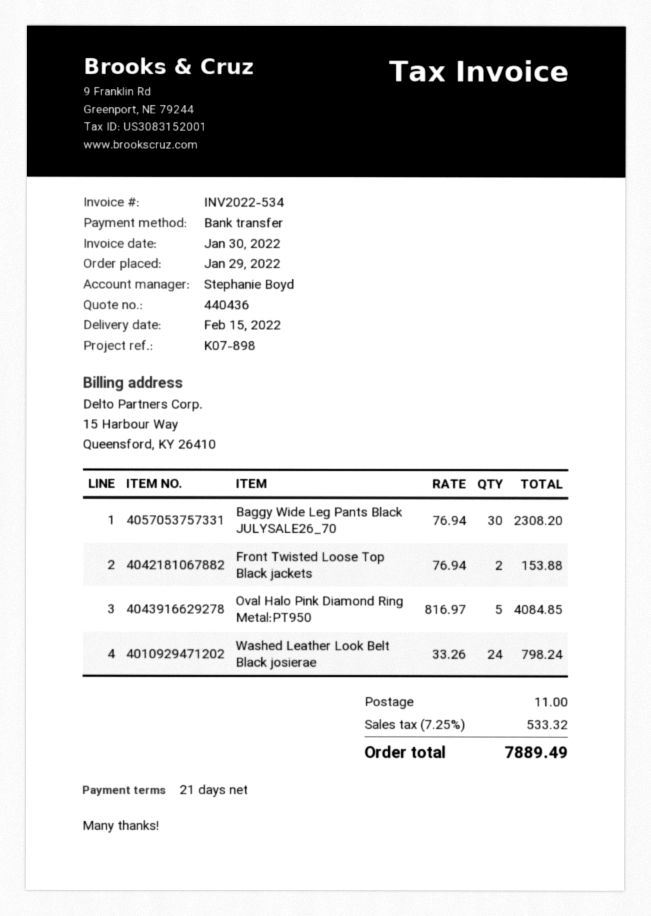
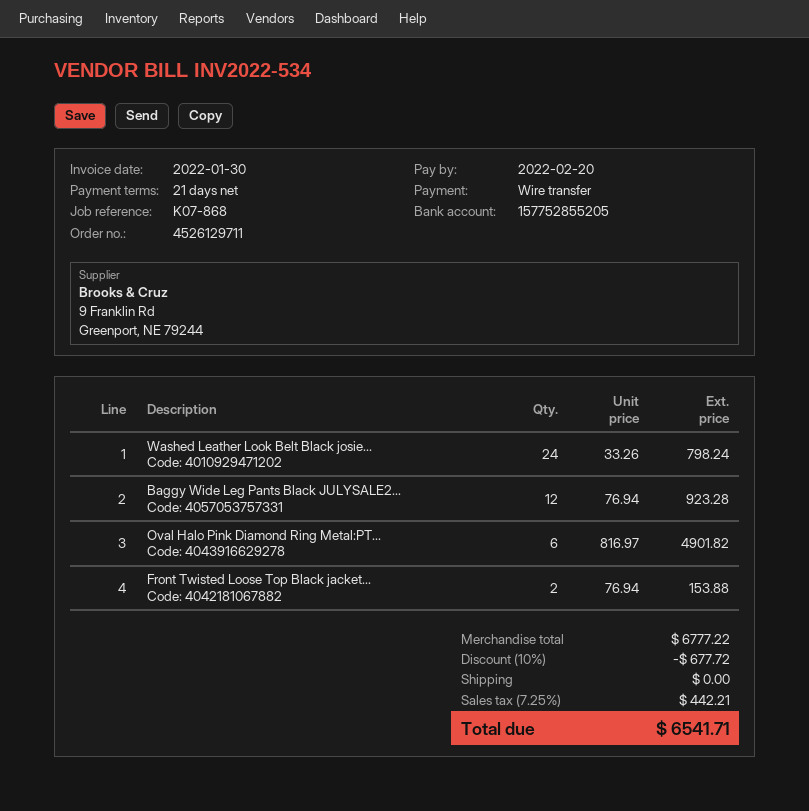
reference: K07-898 -> K07-868
Baggy Wide Leg Pants Black JULYSALE26_70: 30 x 76.94 = 2308.20 -> 12 x 76.94 = 923.28
Oval Halo Pink Diamond Ring Metal:PT950: 5 x 816.97 = 4084.85 -> 6 x 816.97 = 4901.82
discount: none -> 10% = 677.72
shipping: 11.00 -> 0.00
tax: 7.25% = 533.32 -> 7.25% = 442.21
total: 7889.49 -> 6541.71

